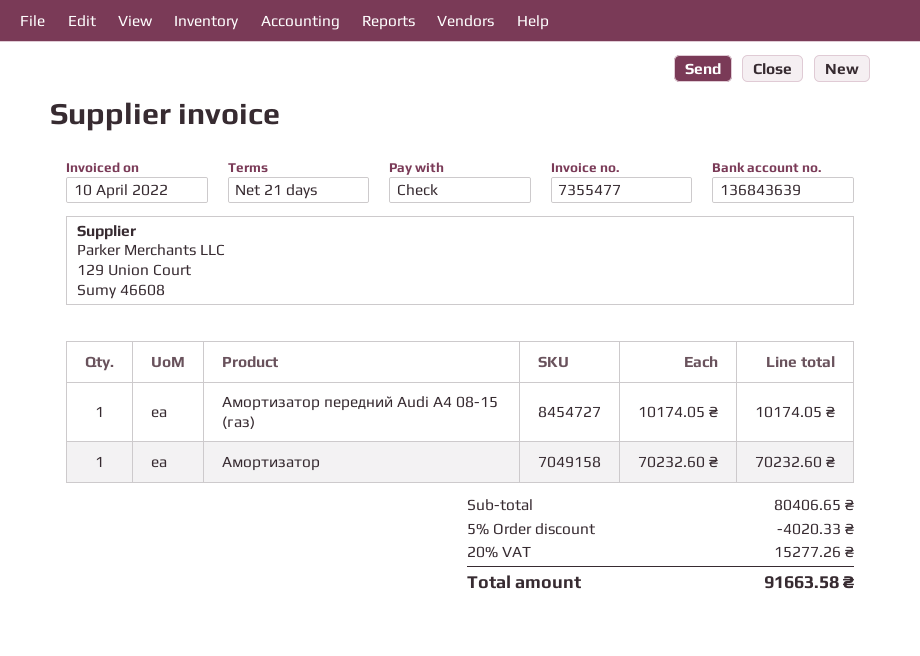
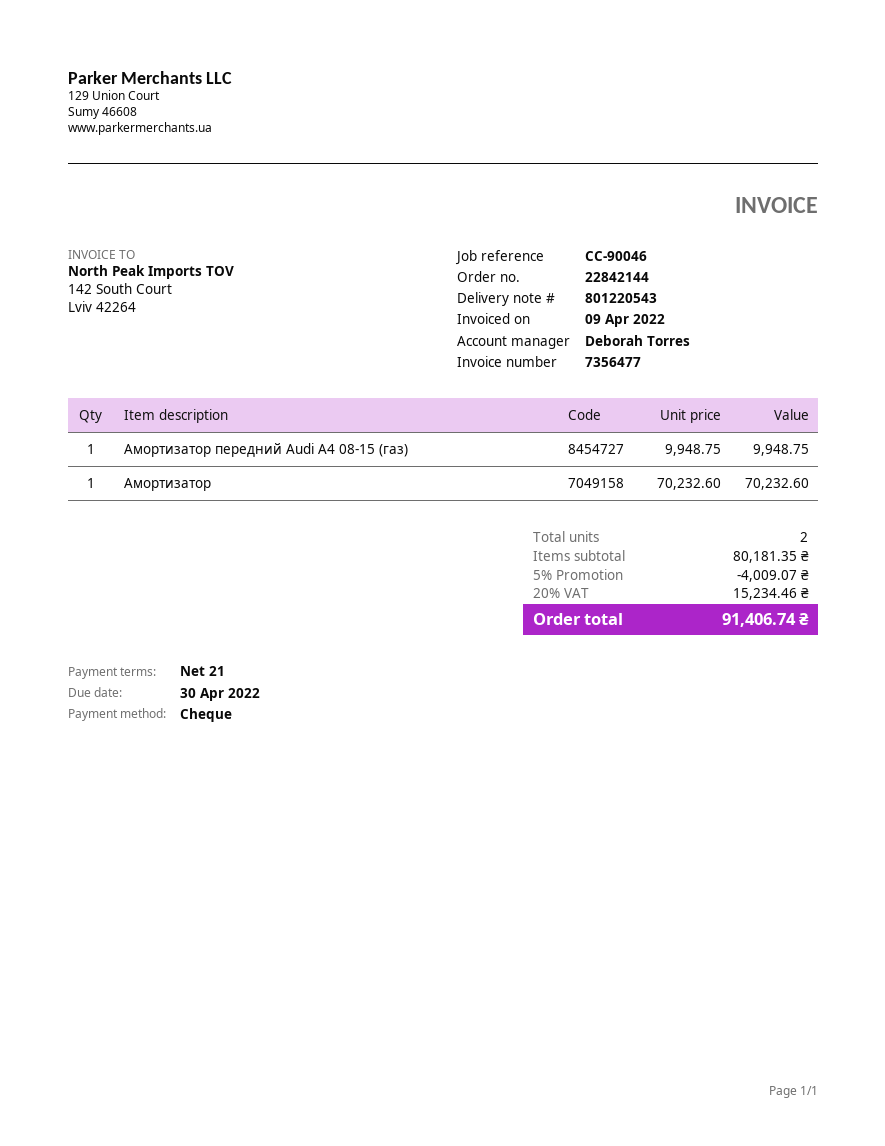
invoice number: 7355477 -> 7356477
invoice date: 2022-04-10 -> 2022-04-09
Амортизатор передний Audi A4 08-15 (газ): 1 x 10174.05 = 10174.05 -> 1 x 9948.75 = 9948.75
subtotal: 80406.65 -> 80181.35
discount: 5% = 4020.33 -> 5% = 4009.07
tax: 20% = 15277.26 -> 20% = 15234.46
total: 91663.58 -> 91406.74

